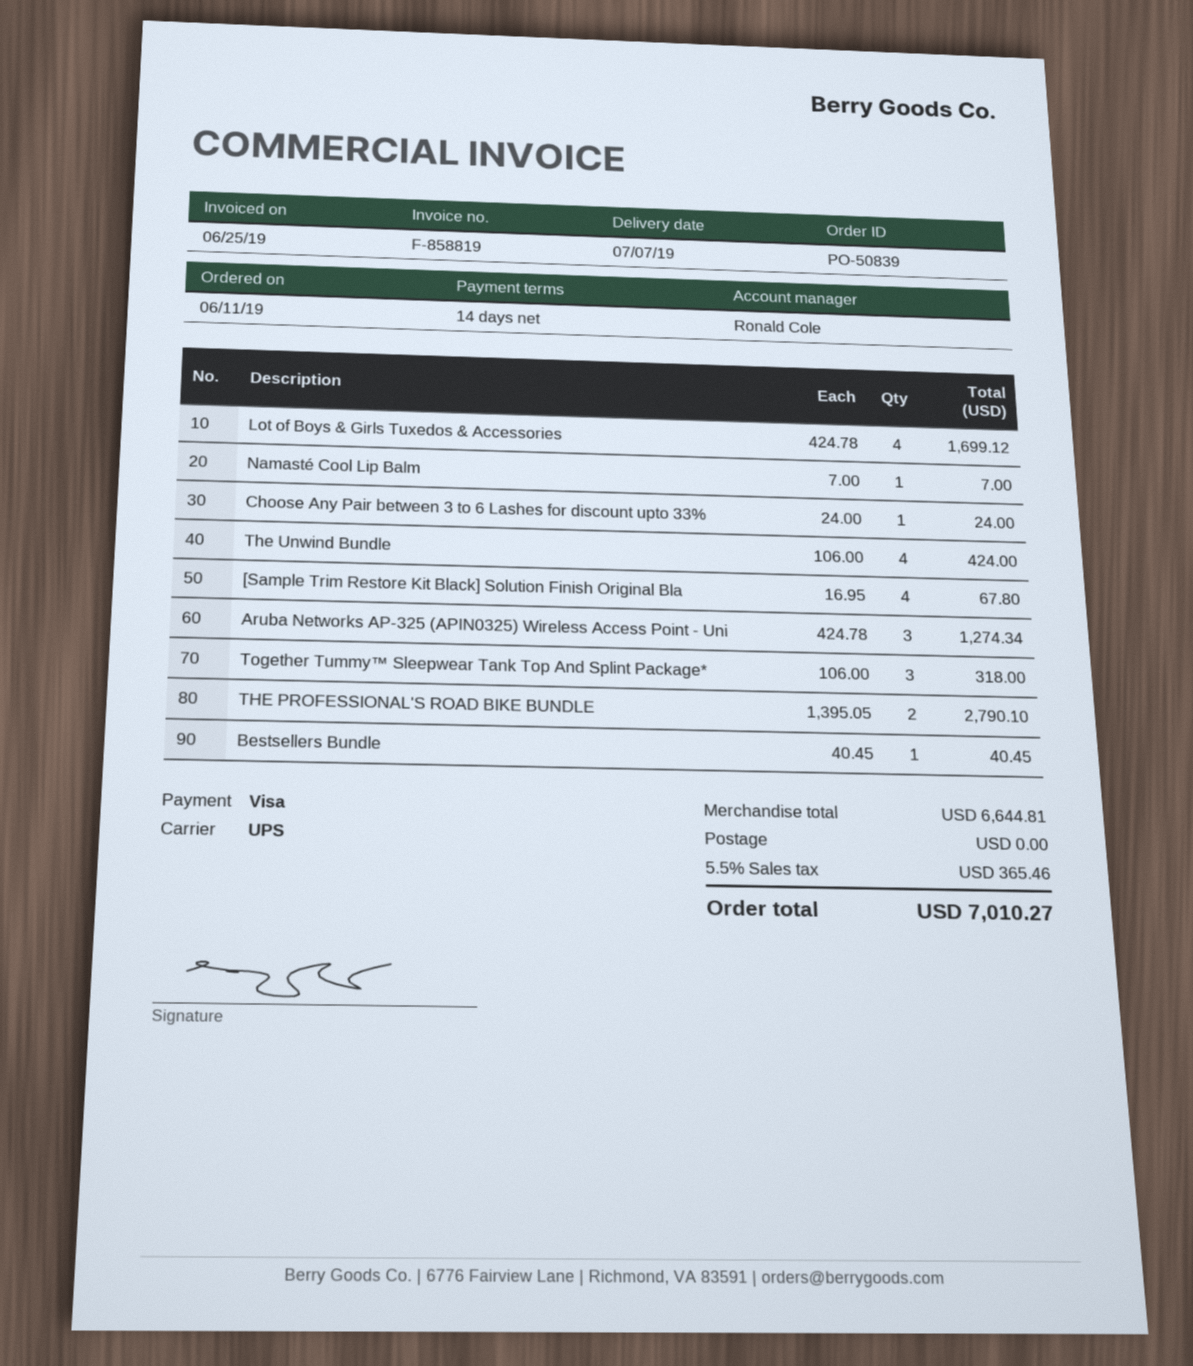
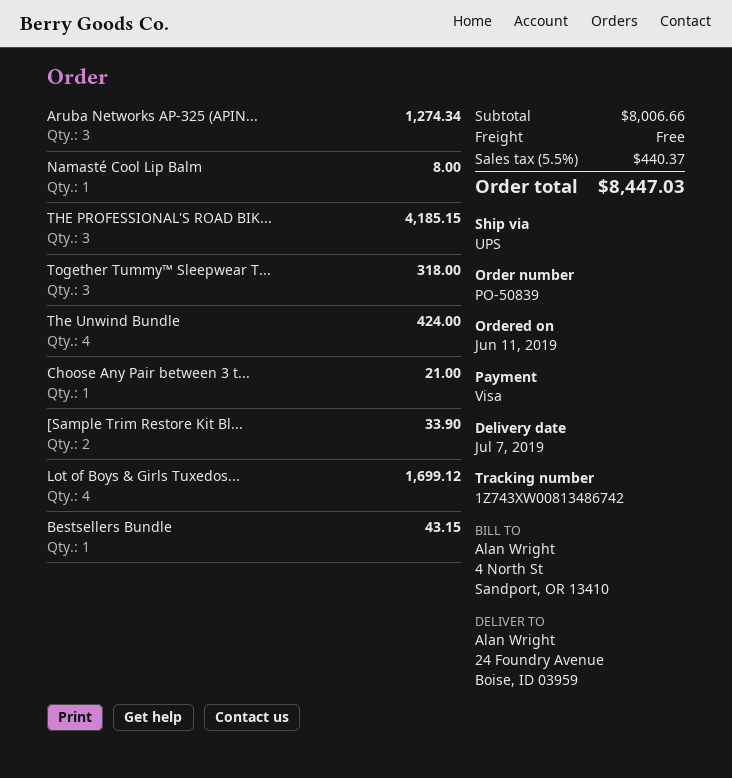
Namasté Cool Lip Balm: 1 for 7.00 -> 1 for 8.00
Choose Any Pair between 3 to 6 Lashes for discount upto 33%: 1 for 24.00 -> 1 for 21.00
[Sample Trim Restore Kit Black] Solution Finish Original Bla: 4 for 67.80 -> 2 for 33.90
THE PROFESSIONAL'S ROAD BIKE BUNDLE: 2 for 2790.10 -> 3 for 4185.15
Bestsellers Bundle: 1 for 40.45 -> 1 for 43.15
subtotal: 6644.81 -> 8006.66
tax: 5.5% = 365.46 -> 5.5% = 440.37
total: 7010.27 -> 8447.03

